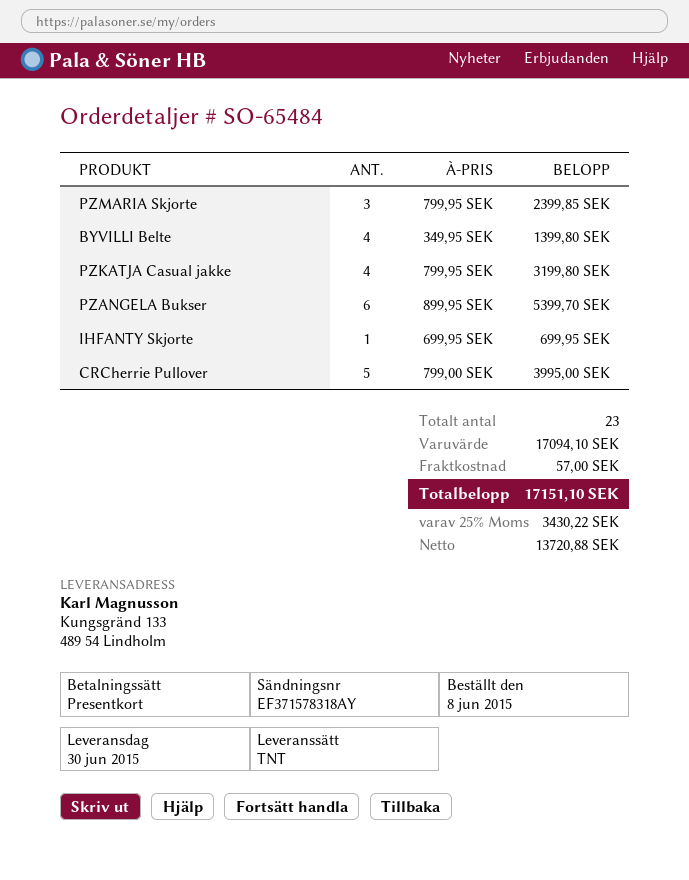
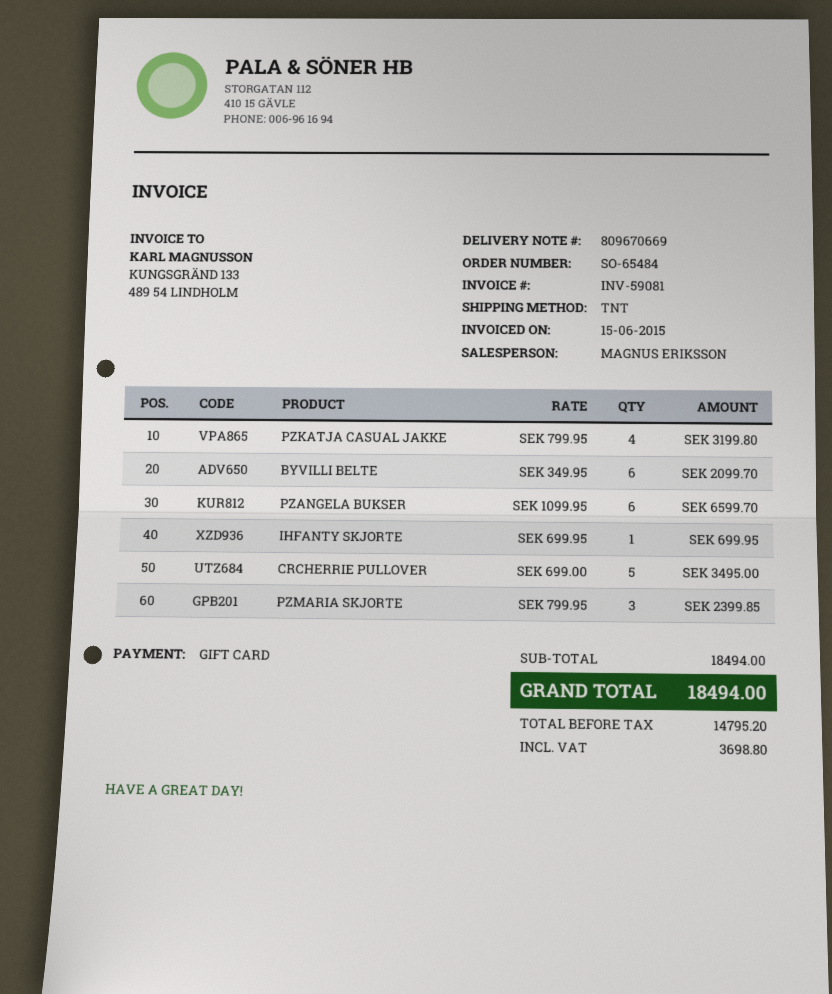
BYVILLI Belte: 4 x 349.95 = 1399.80 -> 6 x 349.95 = 2099.70
PZANGELA Bukser: 6 x 899.95 = 5399.70 -> 6 x 1099.95 = 6599.70
CRCherrie Pullover: 5 x 799.00 = 3995.00 -> 5 x 699.00 = 3495.00
subtotal: 17094.10 -> 18494.00
shipping: 57.00 -> none
net: 13720.88 -> 14795.20
tax: 3430.22 -> 3698.80
total: 17151.10 -> 18494.00

